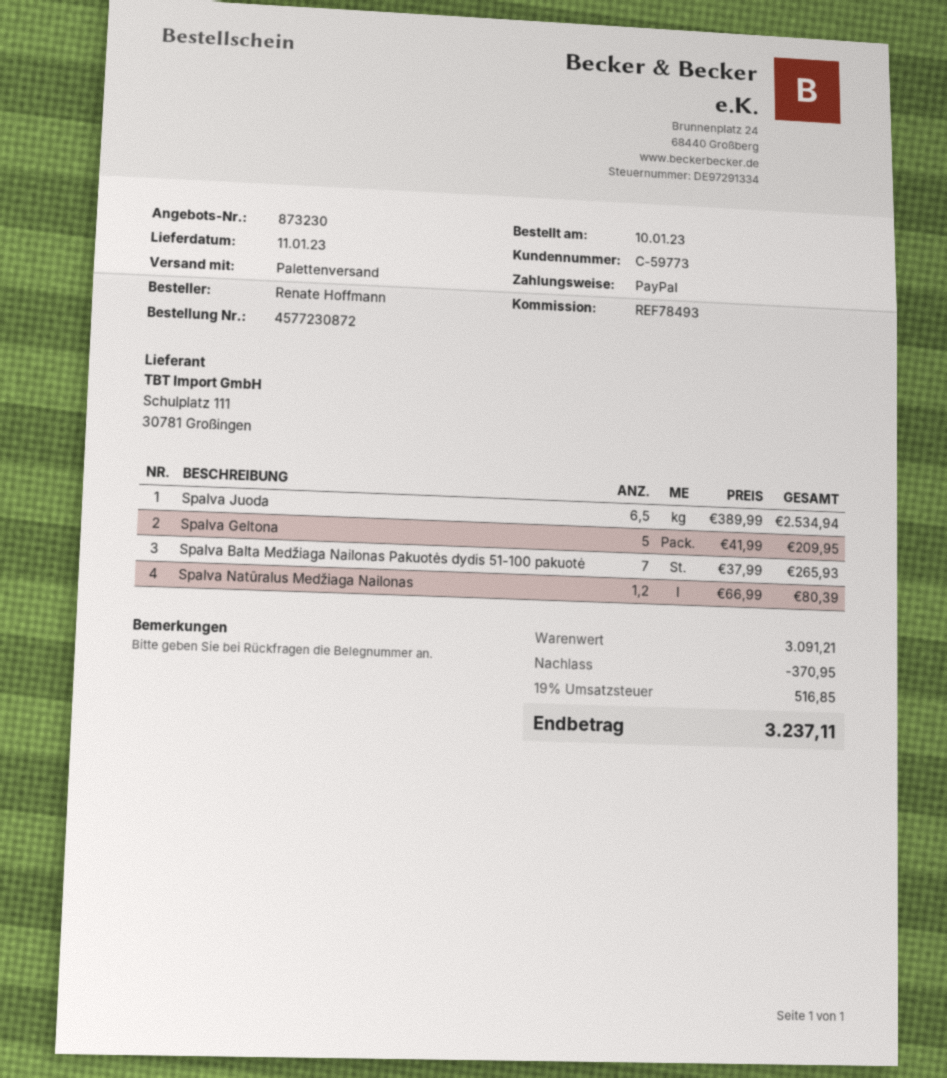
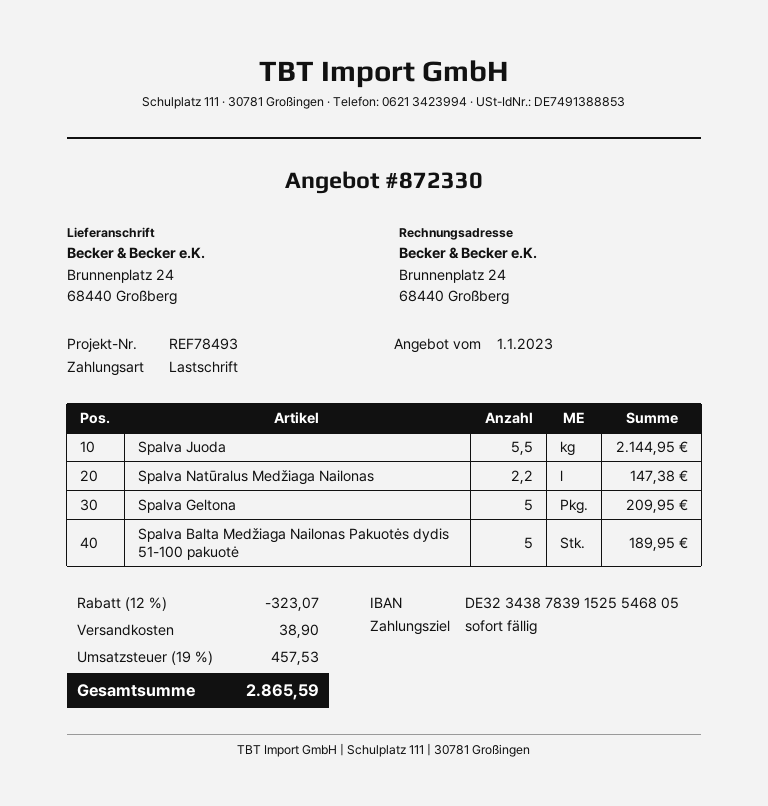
quote number: 873230 -> 872330
payment method: PayPal -> direct debit
Spalva Juoda: 6.5 for 2534.94 -> 5.5 for 2144.95
Spalva Balta Medžiaga Nailonas Pakuotės dydis 51-100 pakuotė: 7 for 265.93 -> 5 for 189.95
Spalva Natūralus Medžiaga Nailonas: 1.2 for 80.39 -> 2.2 for 147.38
discount: 370.95 -> 323.07
shipping: none -> 38.90
tax: 19% = 516.85 -> 19% = 457.53
total: 3237.11 -> 2865.59

